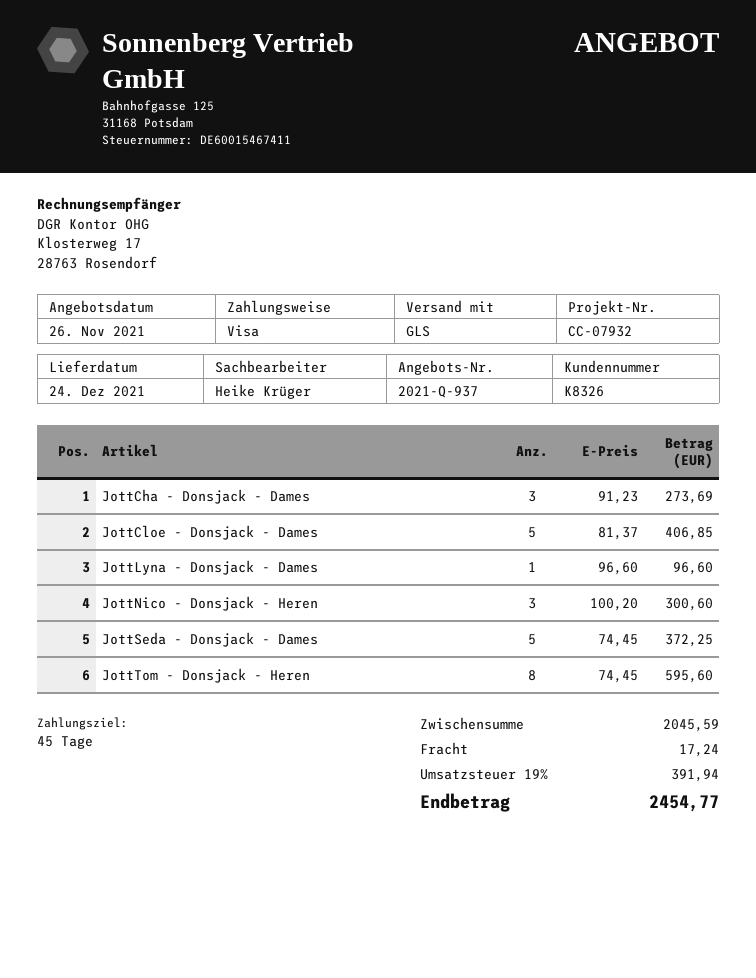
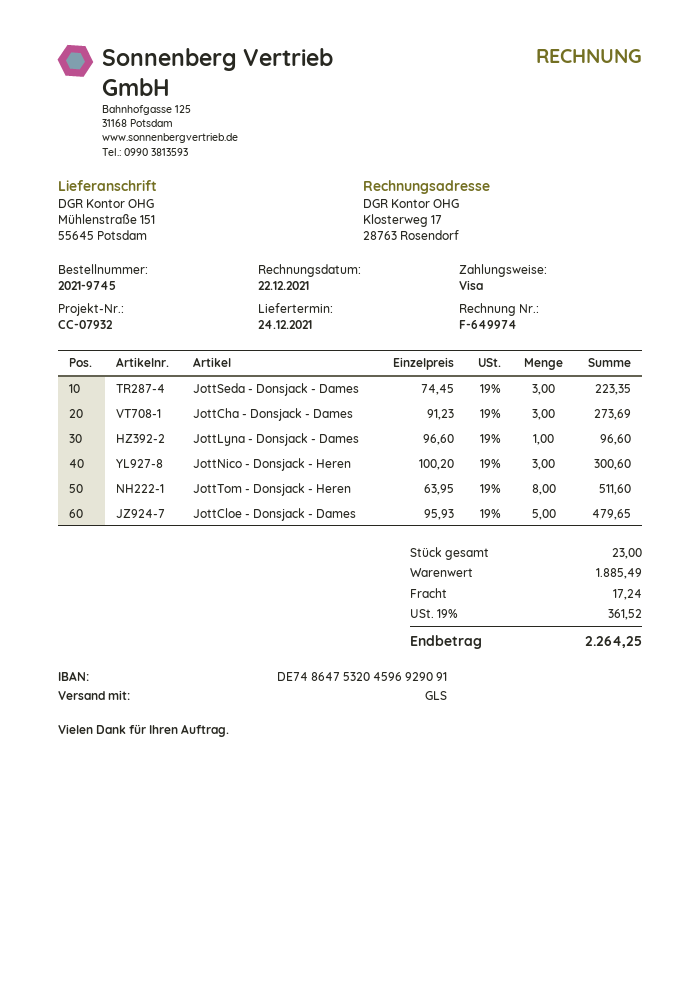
JottCloe - Donsjack - Dames: 5 x 81.37 = 406.85 -> 5 x 95.93 = 479.65
JottSeda - Donsjack - Dames: 5 x 74.45 = 372.25 -> 3 x 74.45 = 223.35
JottTom - Donsjack - Heren: 8 x 74.45 = 595.60 -> 8 x 63.95 = 511.60
subtotal: 2045.59 -> 1885.49
tax: 19% = 391.94 -> 19% = 361.52
total: 2454.77 -> 2264.25

